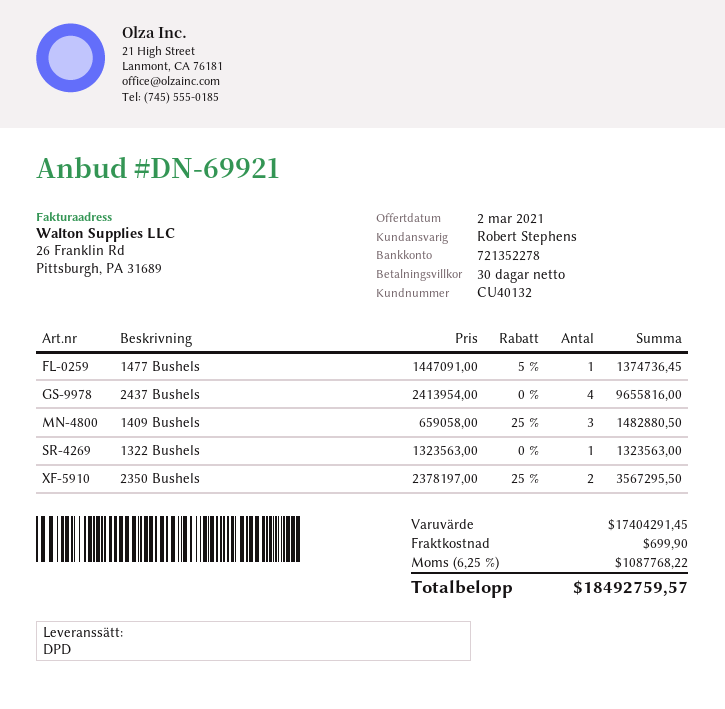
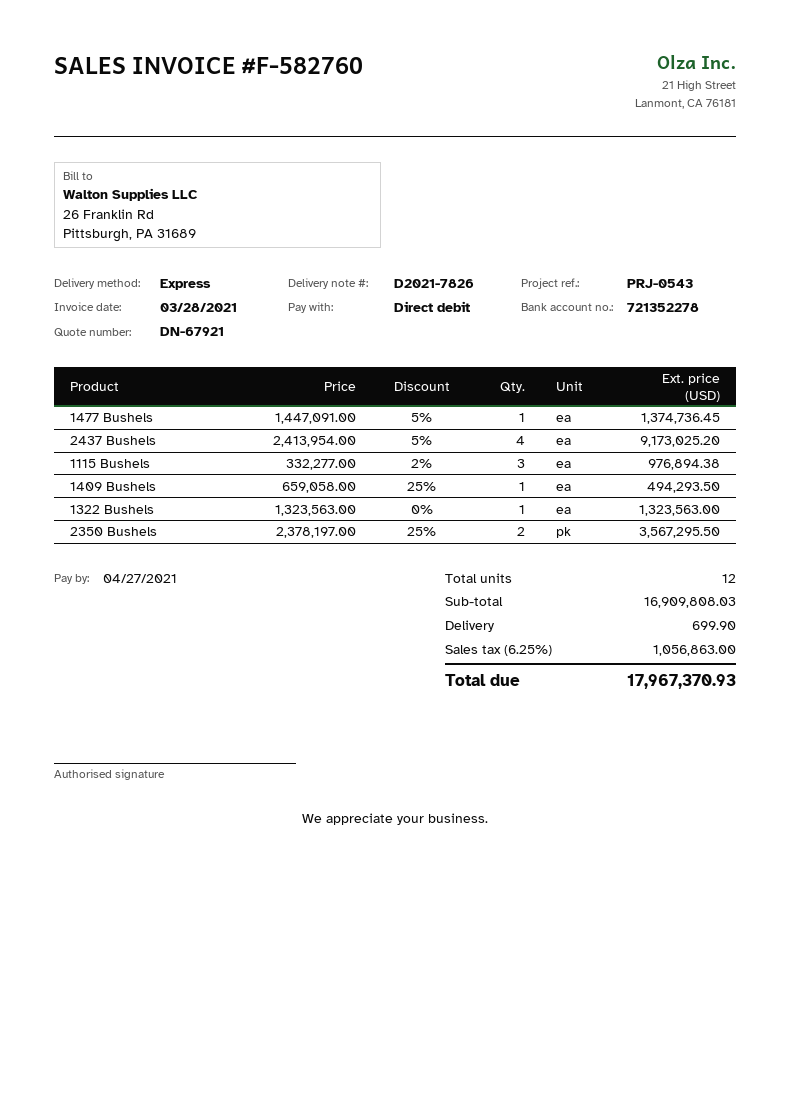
quote number: DN-69921 -> DN-67921
shipping method: DPD -> express
2437 Bushels: 4 x 2413954.00 = 9655816.00 -> 4 x 2413954.00 - 5% = 9173025.20
1409 Bushels: 3 x 659058.00 - 25% = 1482880.50 -> 1 x 659058.00 - 25% = 494293.50
1115 Bushels: none -> 3 x 332277.00 - 2% = 976894.38
subtotal: 17404291.45 -> 16909808.03
tax: 6.25% = 1087768.22 -> 6.25% = 1056863.00
total: 18492759.57 -> 17967370.93

